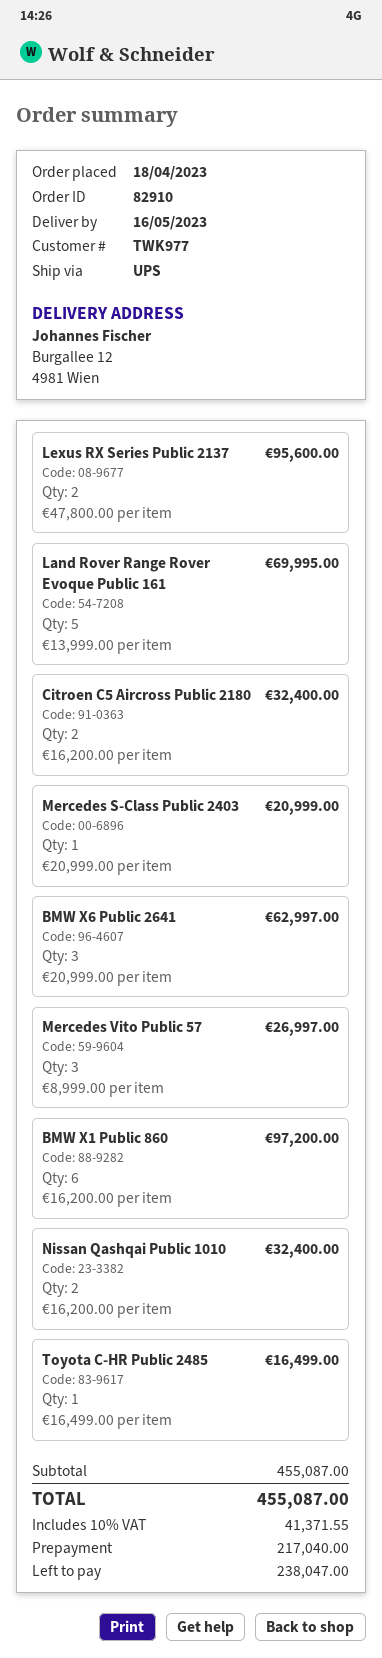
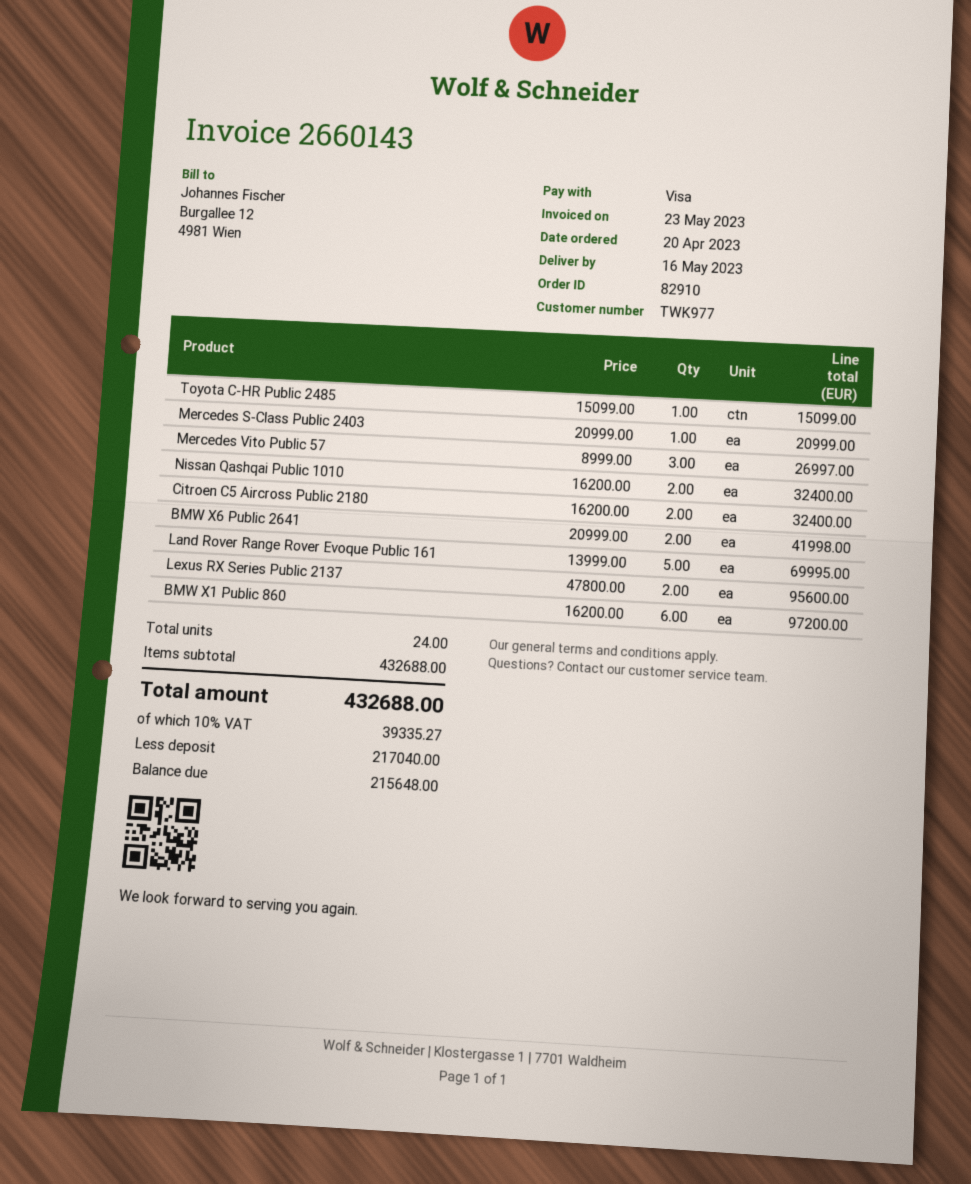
order date: 2023-04-18 -> 2023-04-20
BMW X6 Public 2641: 3 x 20999.00 = 62997.00 -> 2 x 20999.00 = 41998.00
Toyota C-HR Public 2485: 1 x 16499.00 = 16499.00 -> 1 x 15099.00 = 15099.00
subtotal: 455087.00 -> 432688.00
tax: 10% = 41371.55 -> 10% = 39335.27
total: 455087.00 -> 432688.00
balance: 238047.00 -> 215648.00

